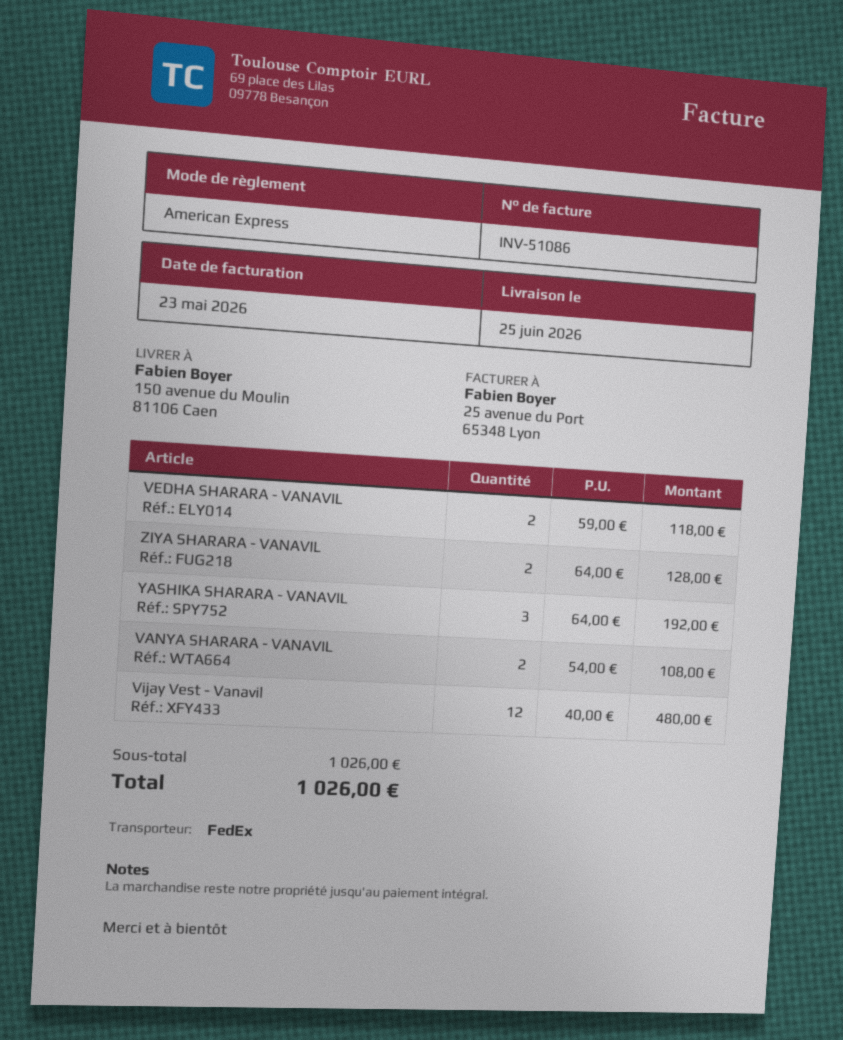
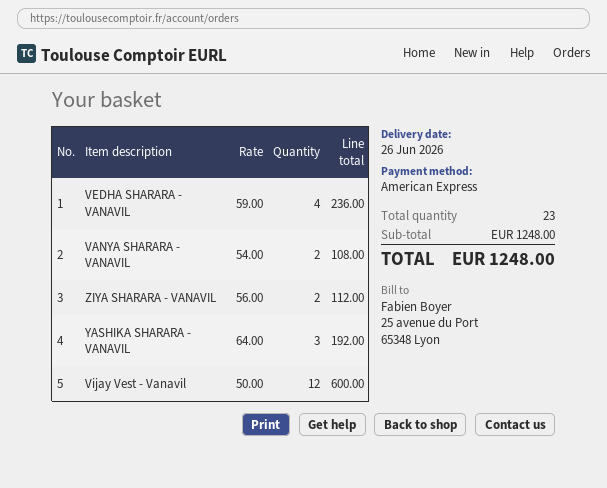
delivery date: 2026-06-25 -> 2026-06-26
VEDHA SHARARA - VANAVIL: 2 x 59.00 = 118.00 -> 4 x 59.00 = 236.00
ZIYA SHARARA - VANAVIL: 2 x 64.00 = 128.00 -> 2 x 56.00 = 112.00
Vijay Vest - Vanavil: 12 x 40.00 = 480.00 -> 12 x 50.00 = 600.00
subtotal: 1026.00 -> 1248.00
total: 1026.00 -> 1248.00

